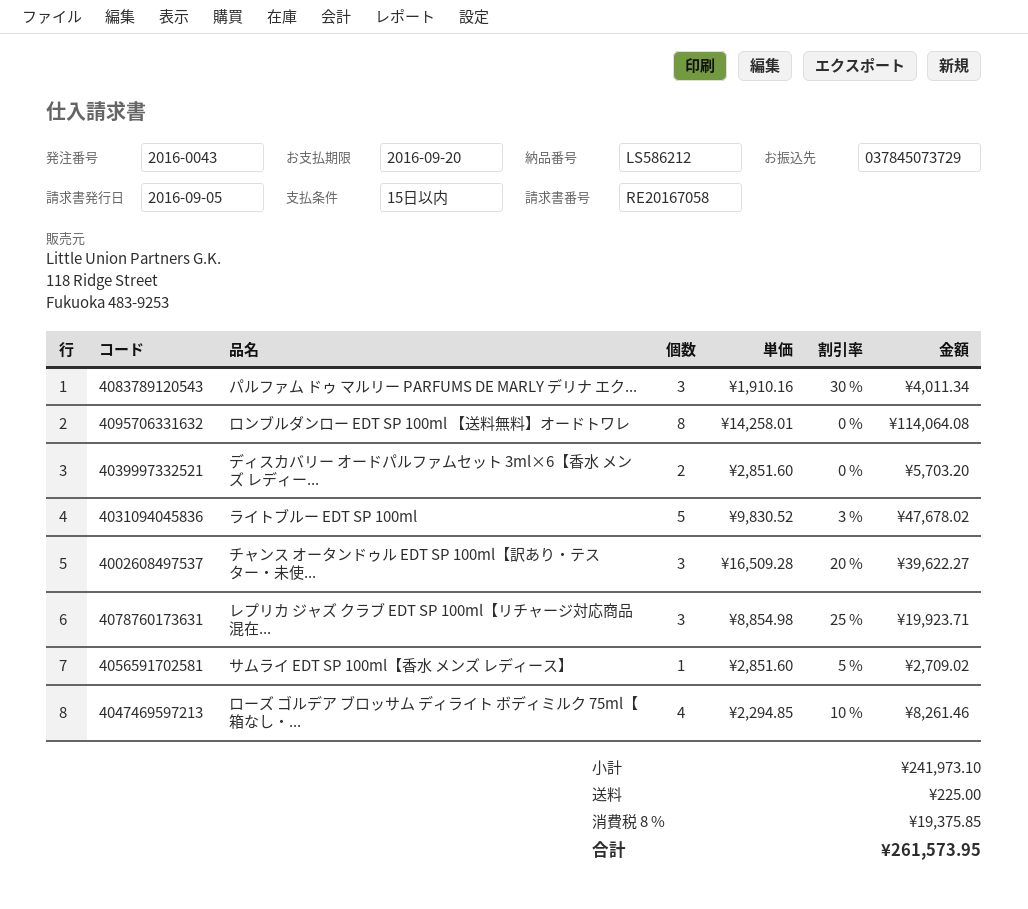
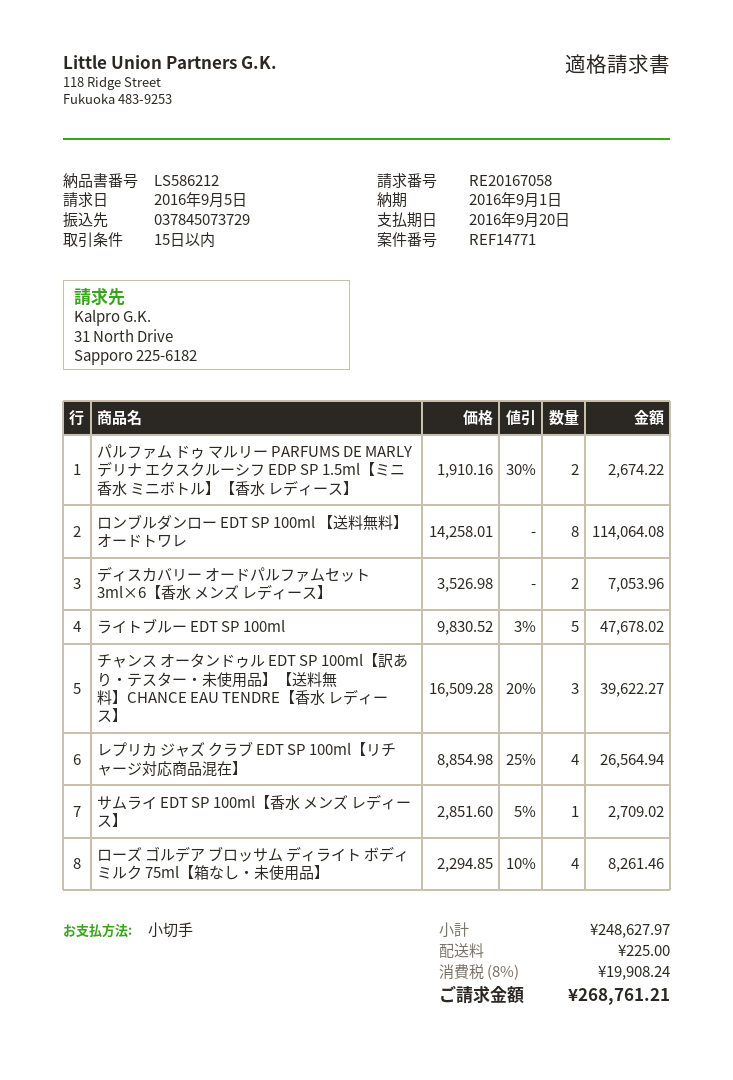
パルファム ドゥ マルリー PARFUMS DE MARLY デリナ エク...: 3 x 1910.16 - 30% = 4011.34 -> 2 x 1910.16 - 30% = 2674.22
ディスカバリー オードパルファムセット 3ml×6【香水 メンズ レディー...: 2 x 2851.60 = 5703.20 -> 2 x 3526.98 = 7053.96
レプリカ ジャズ クラブ EDT SP 100ml【リチャージ対応商品混在...: 3 x 8854.98 - 25% = 19923.71 -> 4 x 8854.98 - 25% = 26564.94
subtotal: 241973.10 -> 248627.97
tax: 8% = 19375.85 -> 8% = 19908.24
total: 261573.95 -> 268761.21

